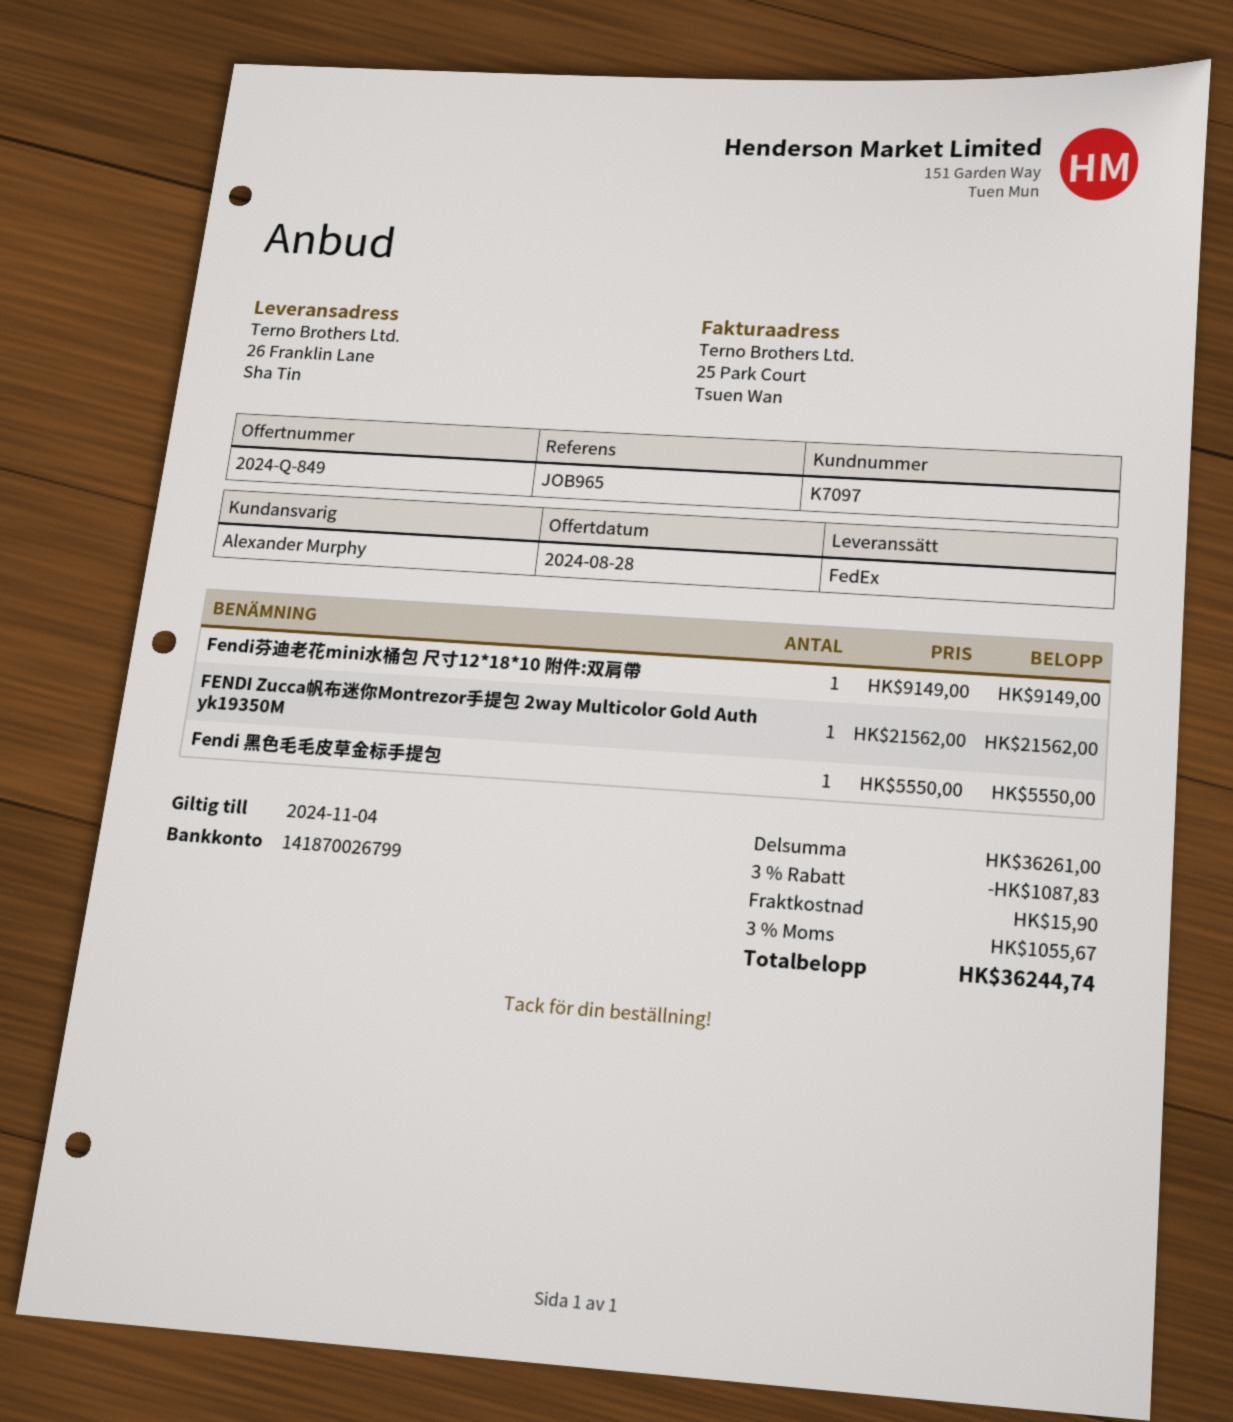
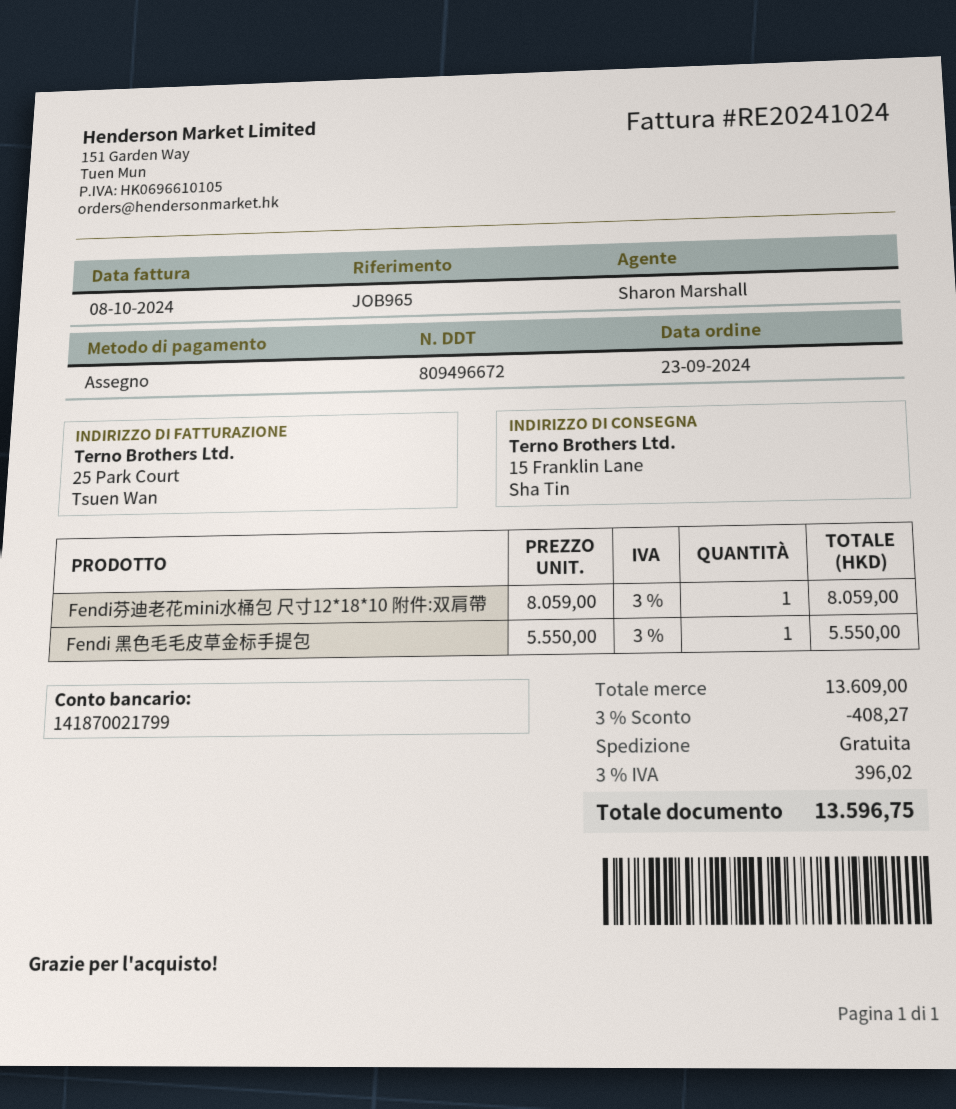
sales rep: Alexander Murphy -> Sharon Marshall
bank account: 141870026799 -> 141870021799
ship to: 26 Franklin Lane, Sha Tin -> 15 Franklin Lane, Sha Tin
Fendi芬迪老花mini水桶包 尺寸12*18*10 附件:双肩帶: 1 x 9149.00 = 9149.00 -> 1 x 8059.00 = 8059.00
FENDI Zucca帆布迷你Montrezor手提包 2way Multicolor Gold Auth yk19350M: 1 x 21562.00 = 21562.00 -> none
subtotal: 36261.00 -> 13609.00
discount: 3% = 1087.83 -> 3% = 408.27
shipping: 15.90 -> 0.00
tax: 3% = 1055.67 -> 3% = 396.02
total: 36244.74 -> 13596.75

